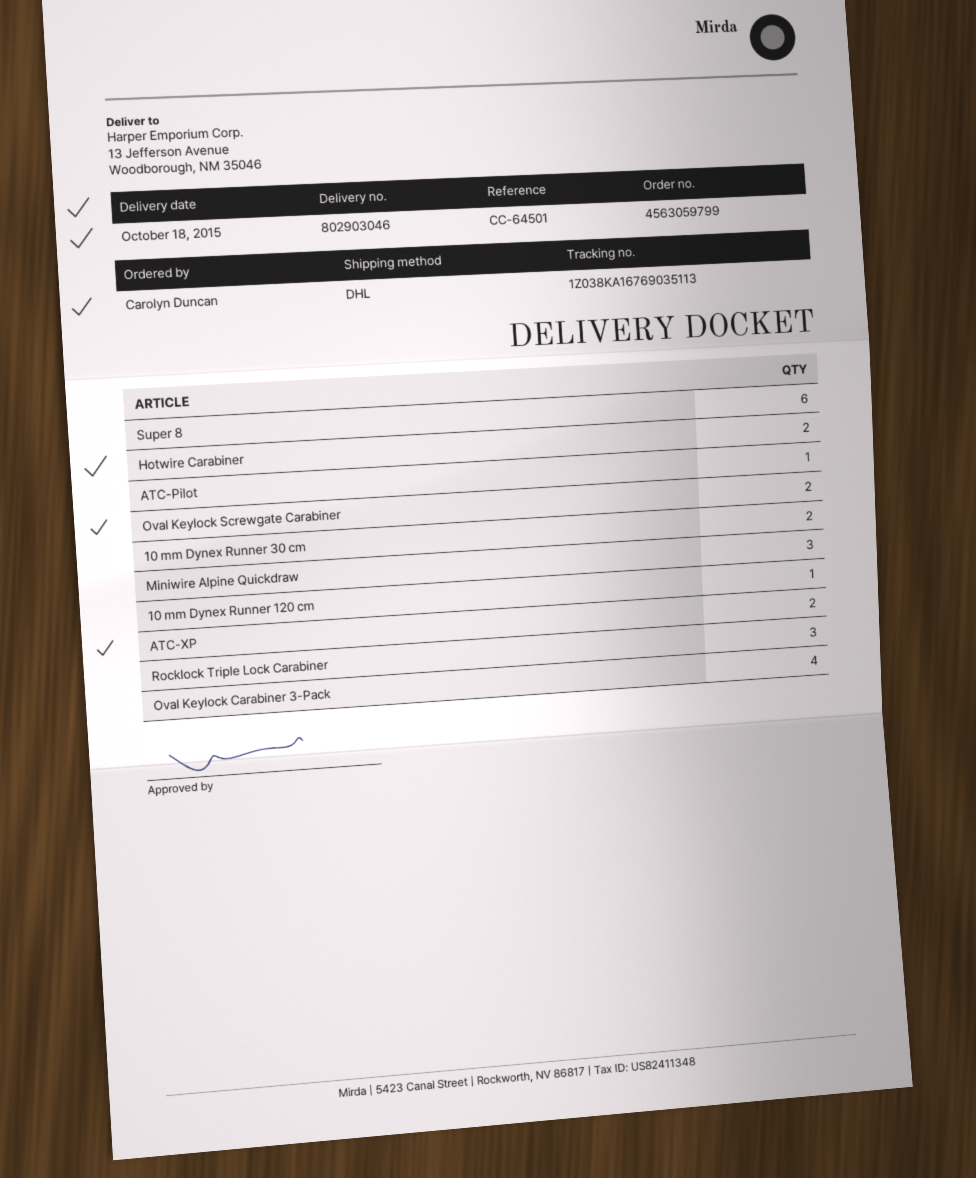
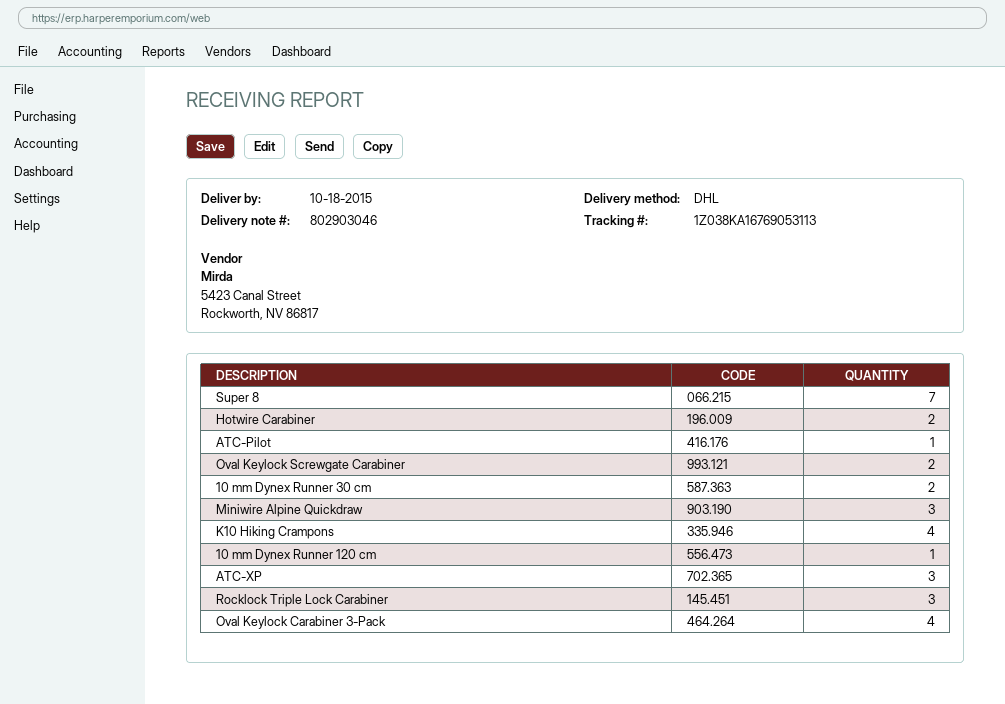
tracking number: 1Z038KA16769035113 -> 1Z038KA16769053113
Super 8: 6 -> 7
ATC-XP: 2 -> 3
K10 Hiking Crampons: none -> 4

